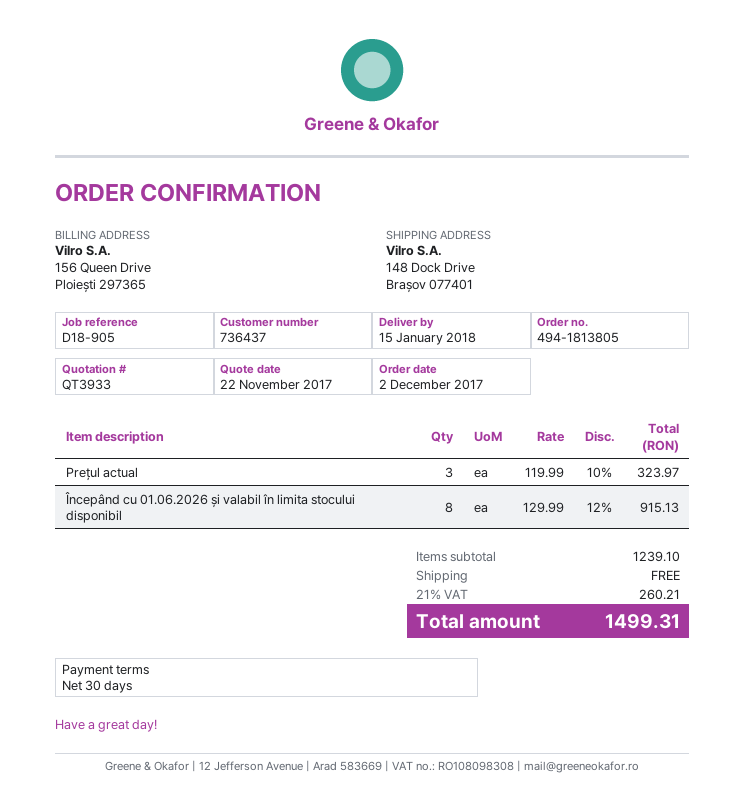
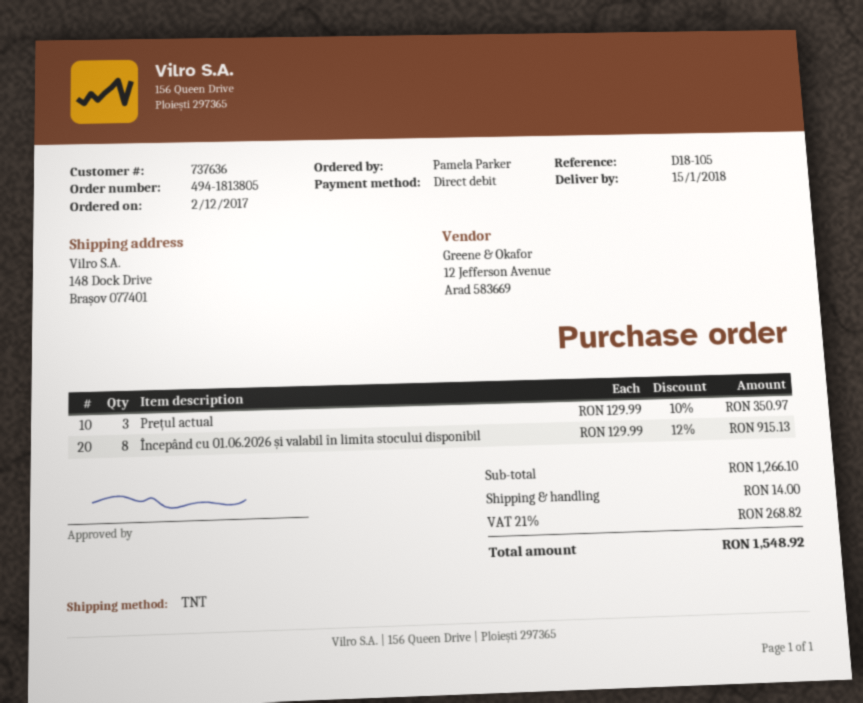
customer number: 736437 -> 737636
reference: D18-905 -> D18-105
Prețul actual: 3 x 119.99 - 10% = 323.97 -> 3 x 129.99 - 10% = 350.97
subtotal: 1239.10 -> 1266.10
shipping: 0.00 -> 14.00
tax: 21% = 260.21 -> 21% = 268.82
total: 1499.31 -> 1548.92

